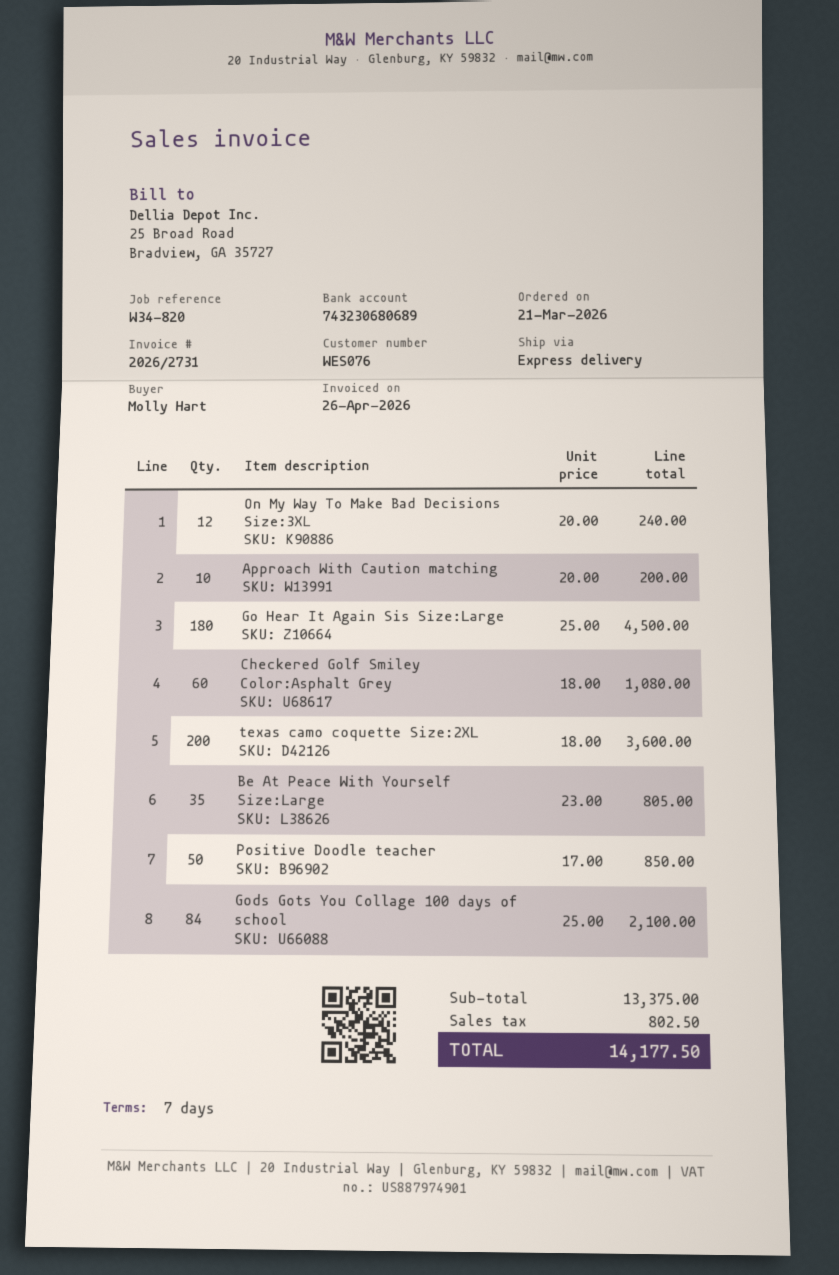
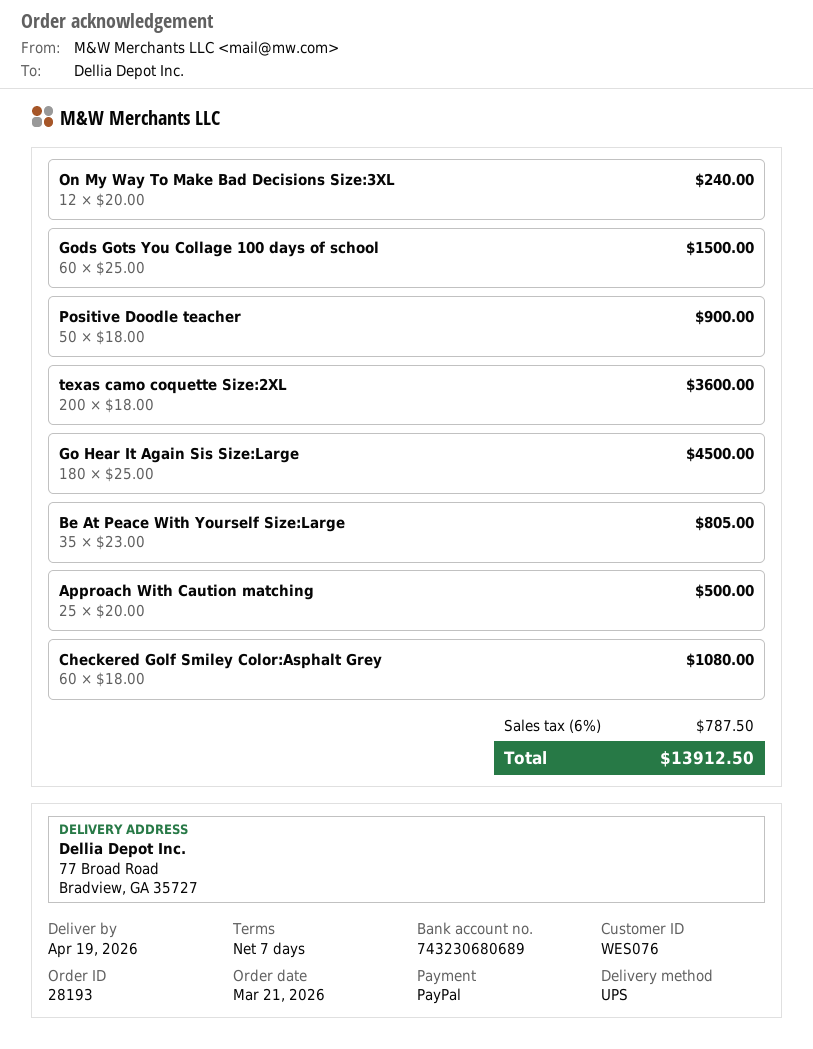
shipping method: express -> UPS
Approach With Caution matching: 10 x 20.00 = 200.00 -> 25 x 20.00 = 500.00
Positive Doodle teacher: 50 x 17.00 = 850.00 -> 50 x 18.00 = 900.00
Gods Gots You Collage 100 days of school: 84 x 25.00 = 2100.00 -> 60 x 25.00 = 1500.00
tax: 802.50 -> 787.50
total: 14177.50 -> 13912.50

